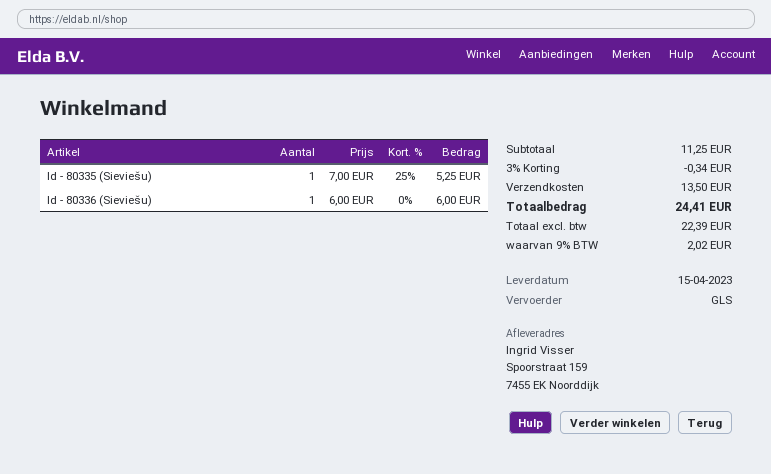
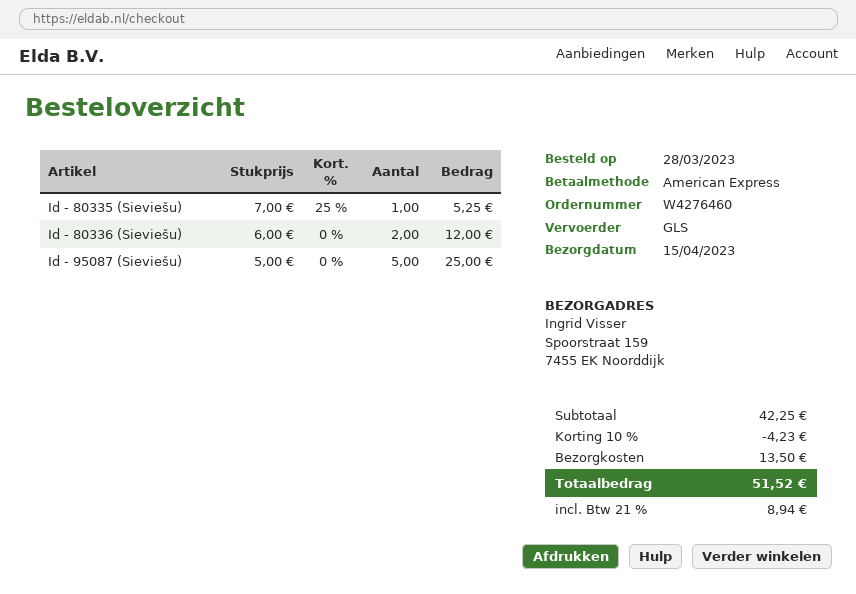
Id - 80336 (Sieviešu): 1 x 6.00 = 6.00 -> 2 x 6.00 = 12.00
Id - 95087 (Sieviešu): none -> 5 x 5.00 = 25.00
subtotal: 11.25 -> 42.25
discount: 3% = 0.34 -> 10% = 4.23
tax: 9% = 2.02 -> 21% = 8.94
total: 24.41 -> 51.52

